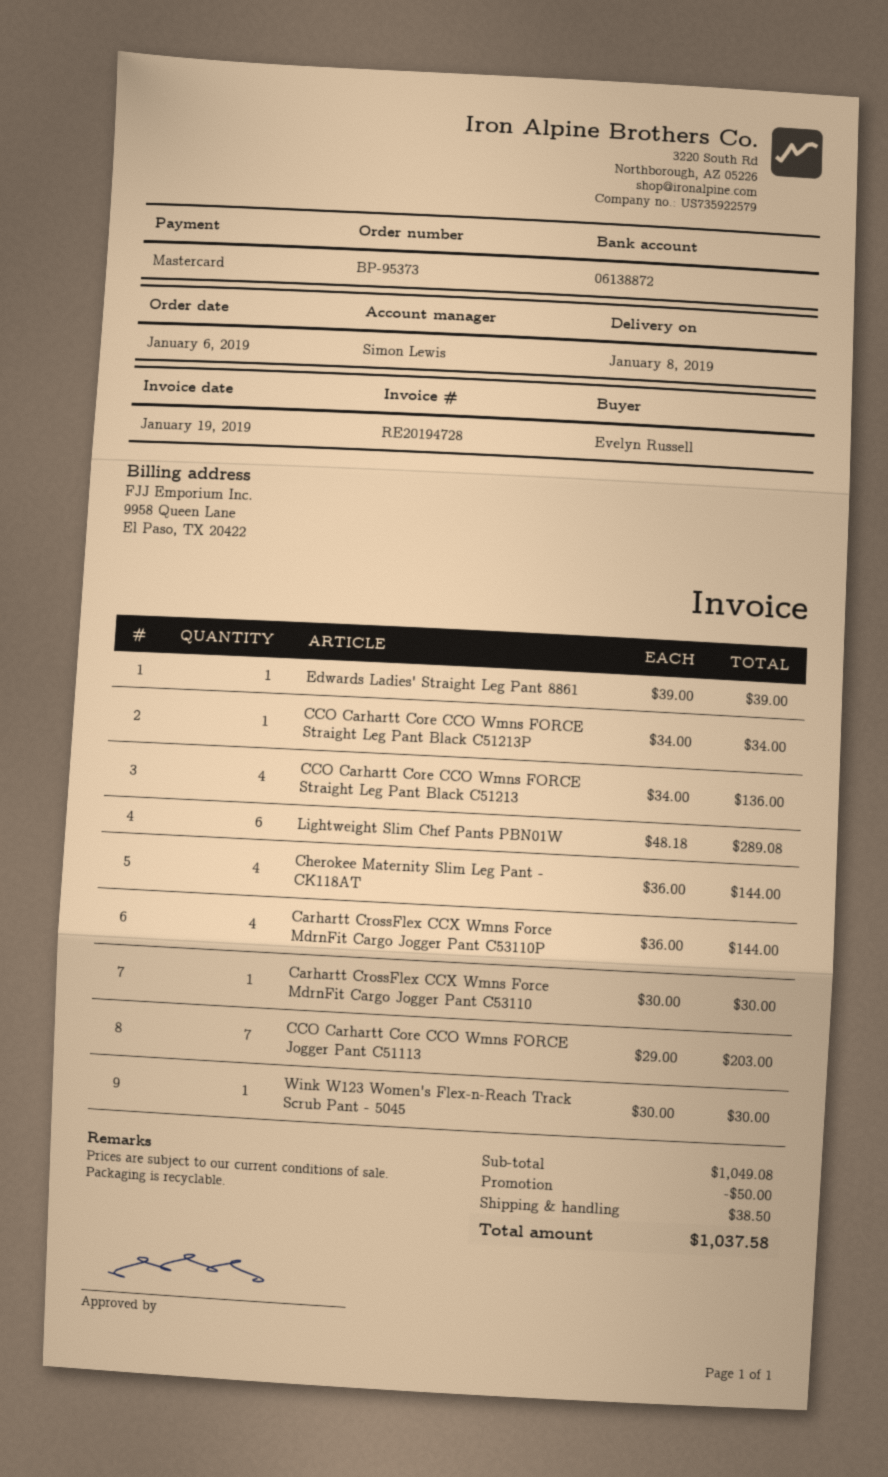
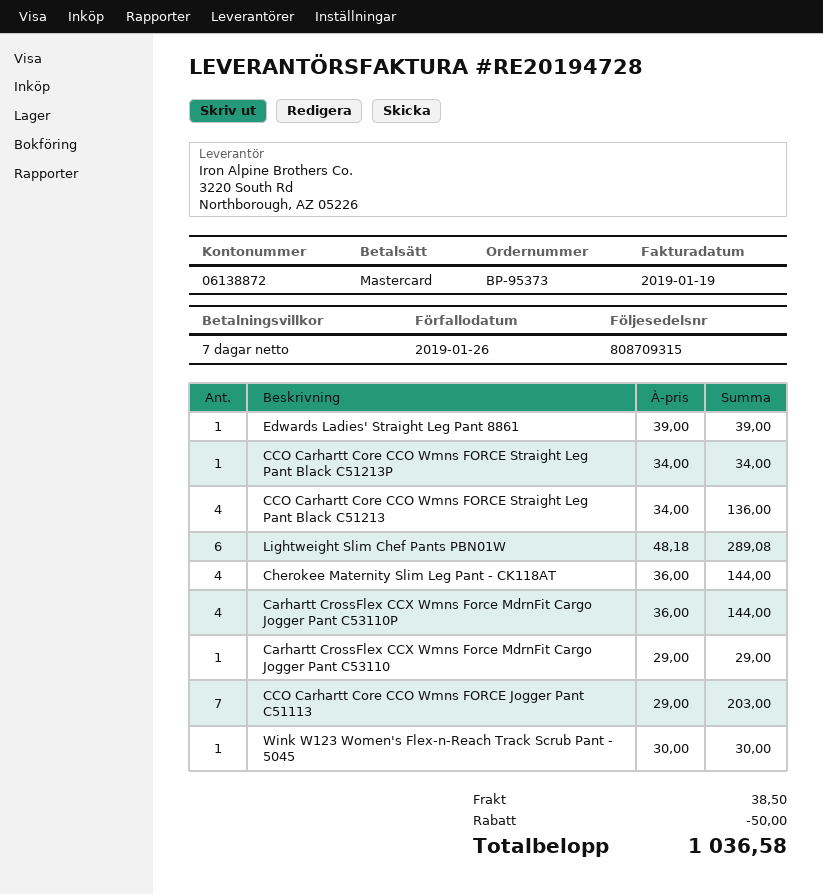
Carhartt CrossFlex CCX Wmns Force MdrnFit Cargo Jogger Pant C53110: 1 x 30.00 = 30.00 -> 1 x 29.00 = 29.00
total: 1037.58 -> 1036.58

